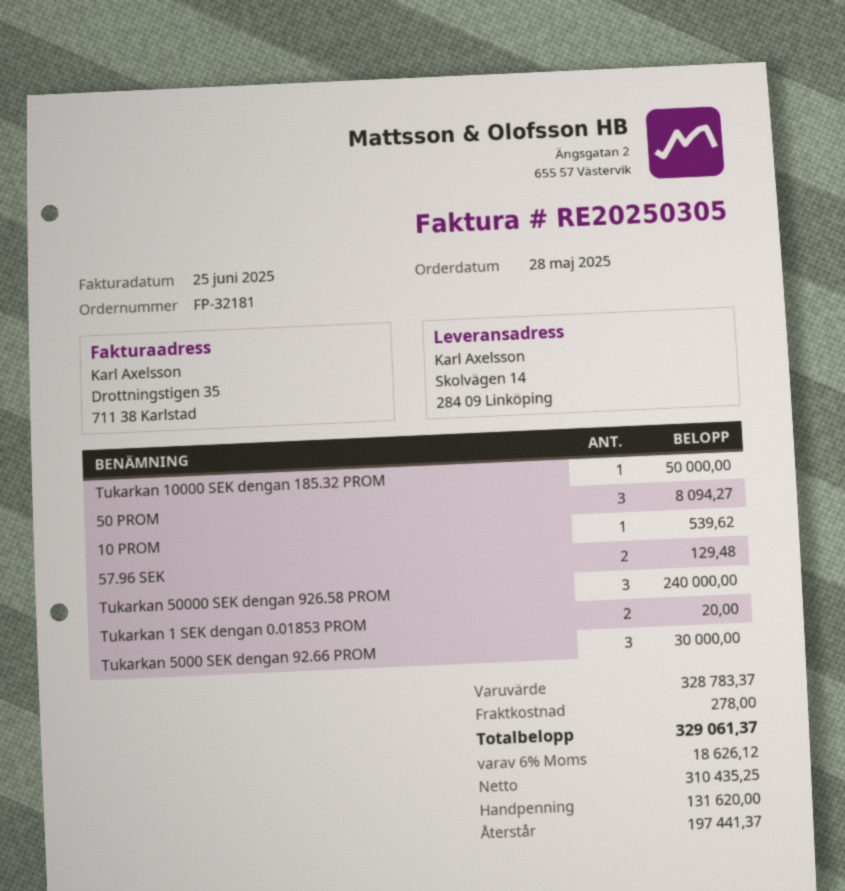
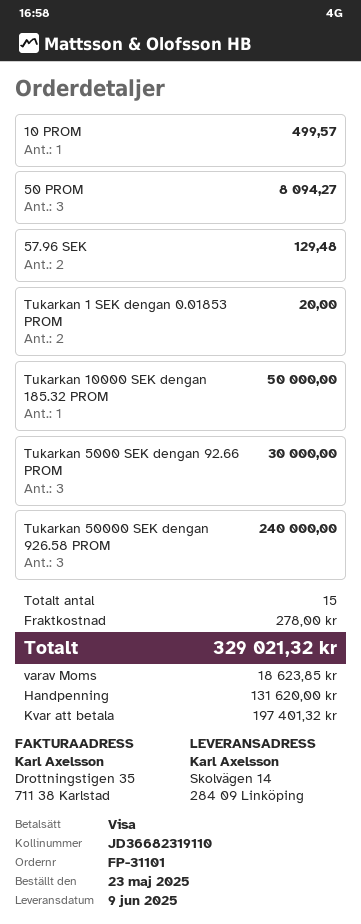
order number: FP-32181 -> FP-31101
order date: 2025-05-28 -> 2025-05-23
10 PROM: 1 for 539.62 -> 1 for 499.57
tax: 18626.12 -> 18623.85
total: 329061.37 -> 329021.32
balance: 197441.37 -> 197401.32

